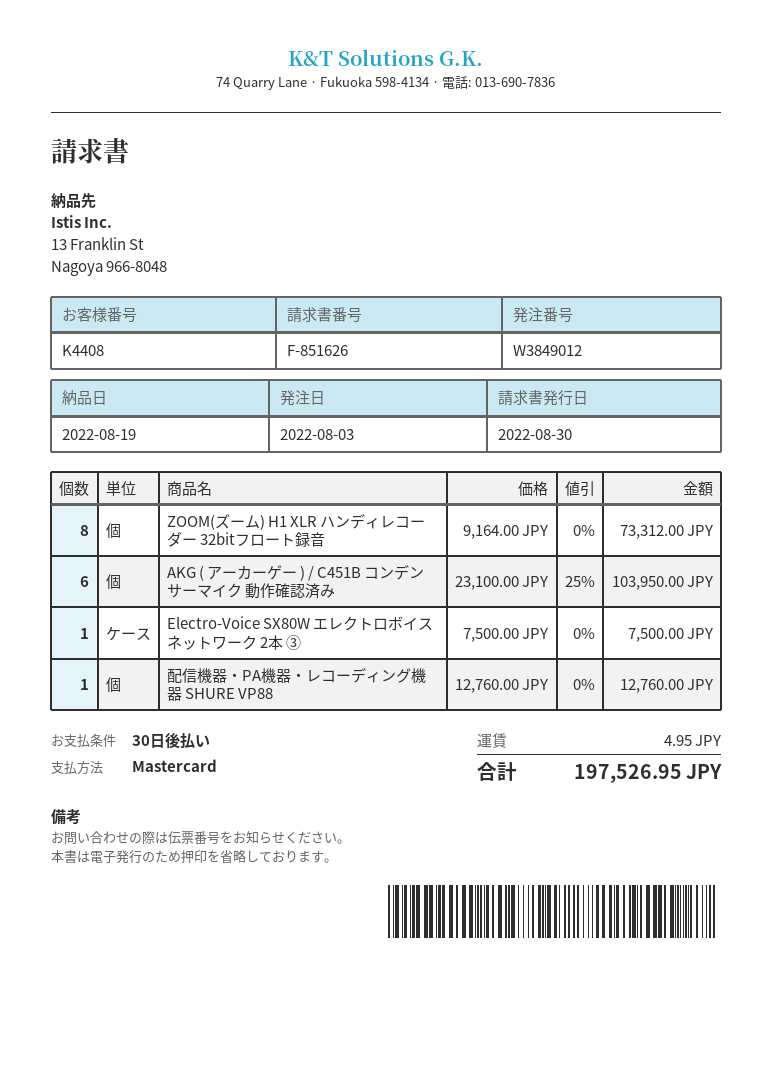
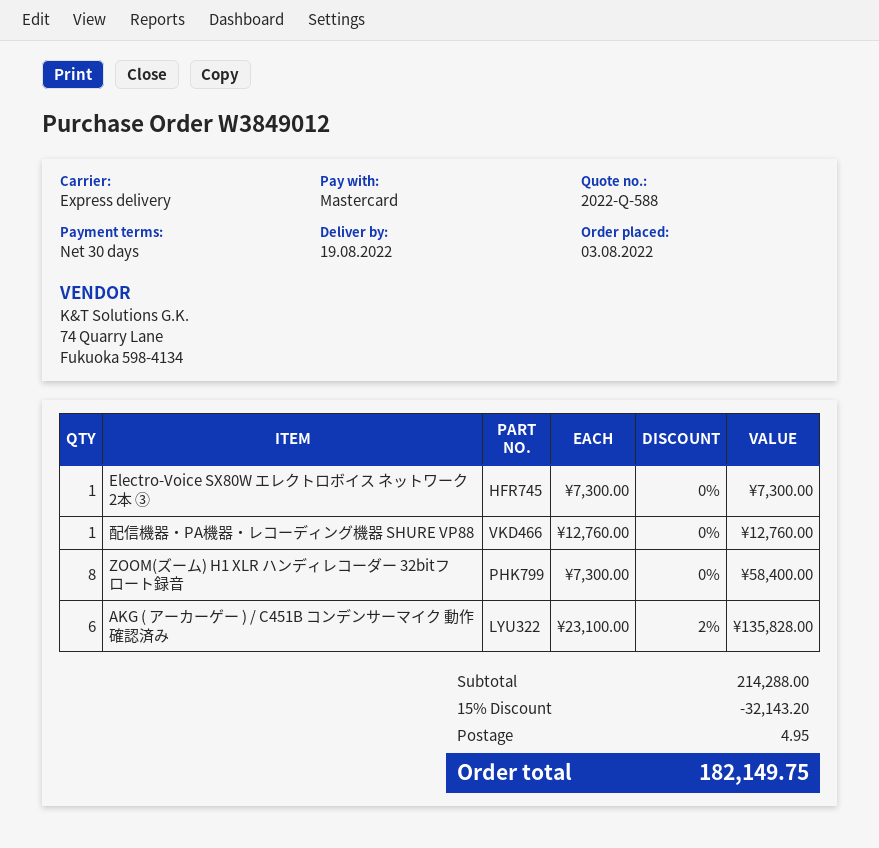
ZOOM(ズーム) H1 XLR ハンディレコーダー 32bitフロート録音: 8 x 9164.00 = 73312.00 -> 8 x 7300.00 = 58400.00
AKG ( アーカーゲー ) / C451B コンデンサーマイク 動作確認済み: 6 x 23100.00 - 25% = 103950.00 -> 6 x 23100.00 - 2% = 135828.00
Electro-Voice SX80W エレクトロボイス ネットワーク 2本 ③: 1 x 7500.00 = 7500.00 -> 1 x 7300.00 = 7300.00
discount: none -> 15% = 32143.20
total: 197526.95 -> 182149.75

